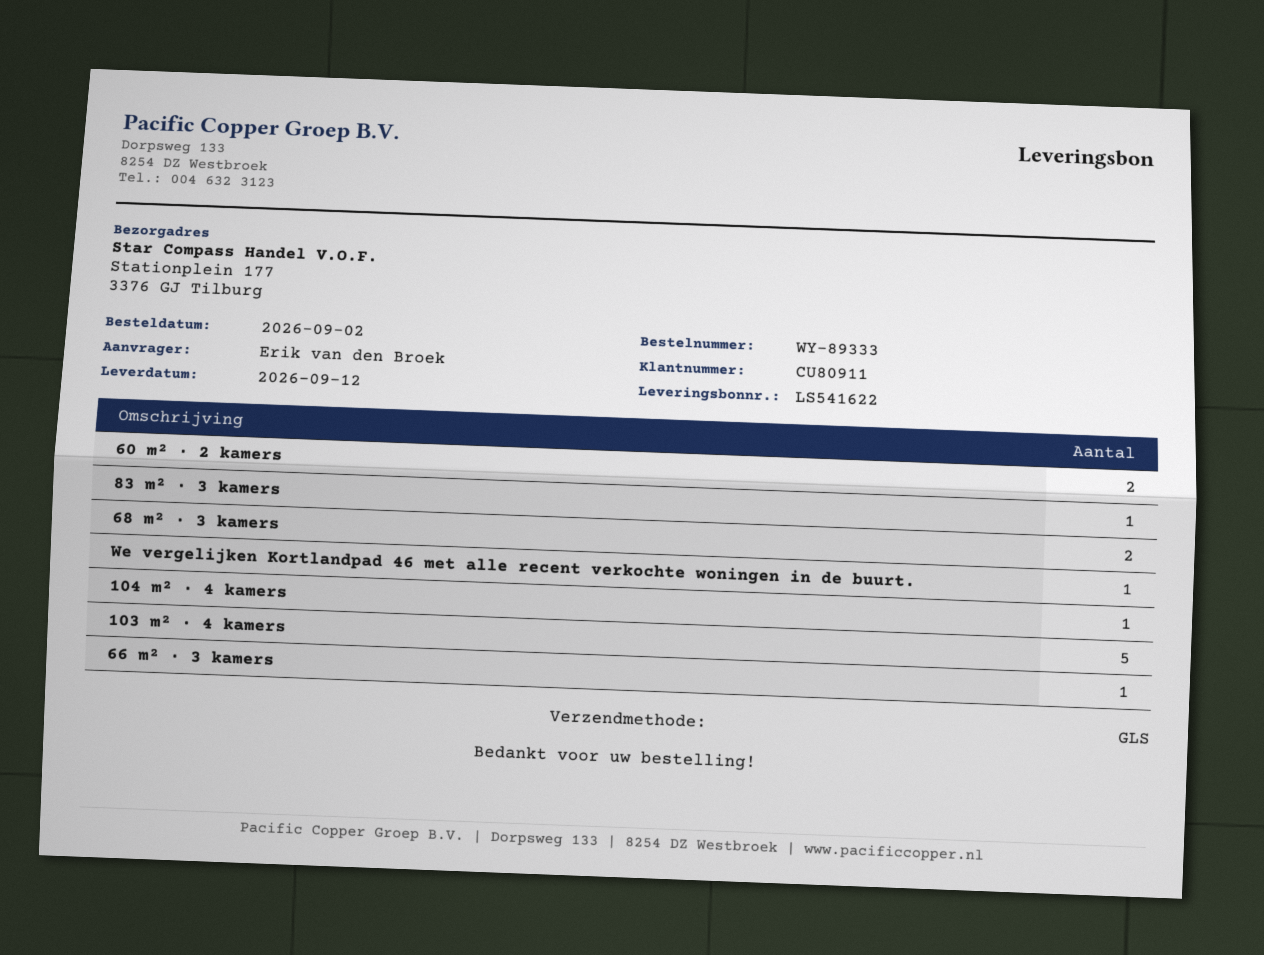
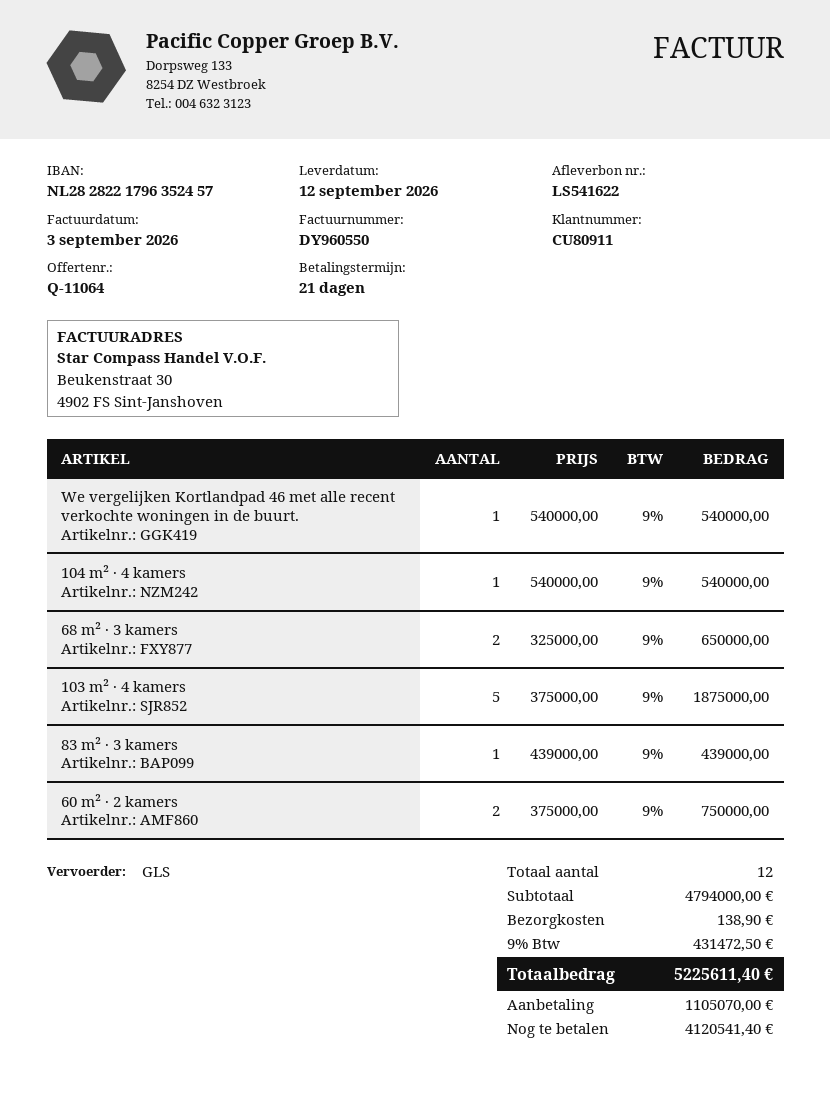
66 m² · 3 kamers: 1 -> none

